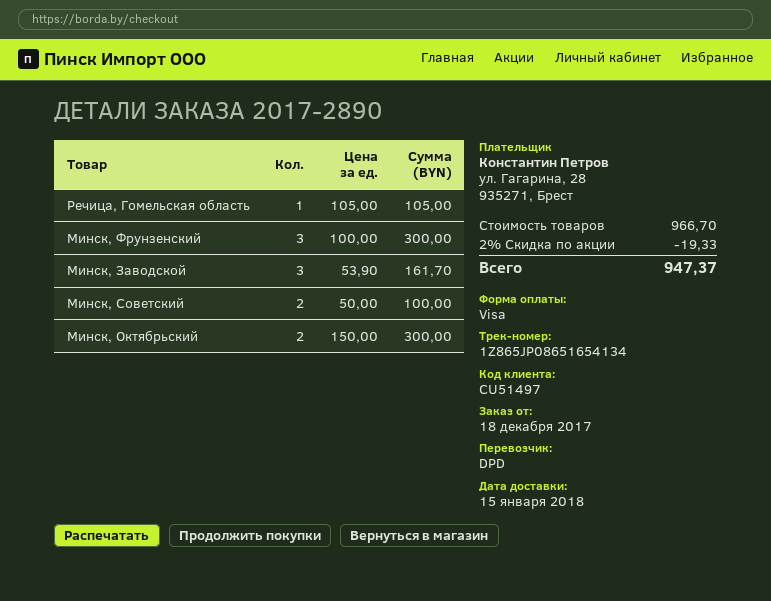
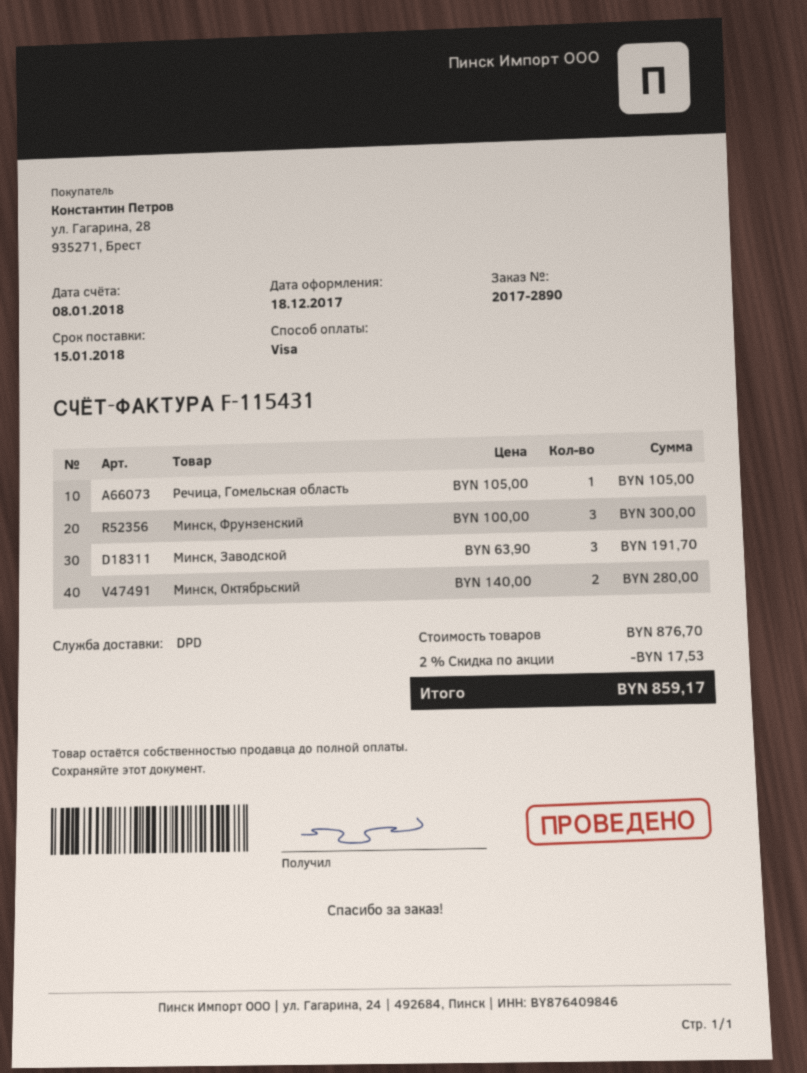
Минск, Заводской: 3 x 53.90 = 161.70 -> 3 x 63.90 = 191.70
Минск, Советский: 2 x 50.00 = 100.00 -> none
Минск, Октябрьский: 2 x 150.00 = 300.00 -> 2 x 140.00 = 280.00
subtotal: 966.70 -> 876.70
discount: 2% = 19.33 -> 2% = 17.53
total: 947.37 -> 859.17

